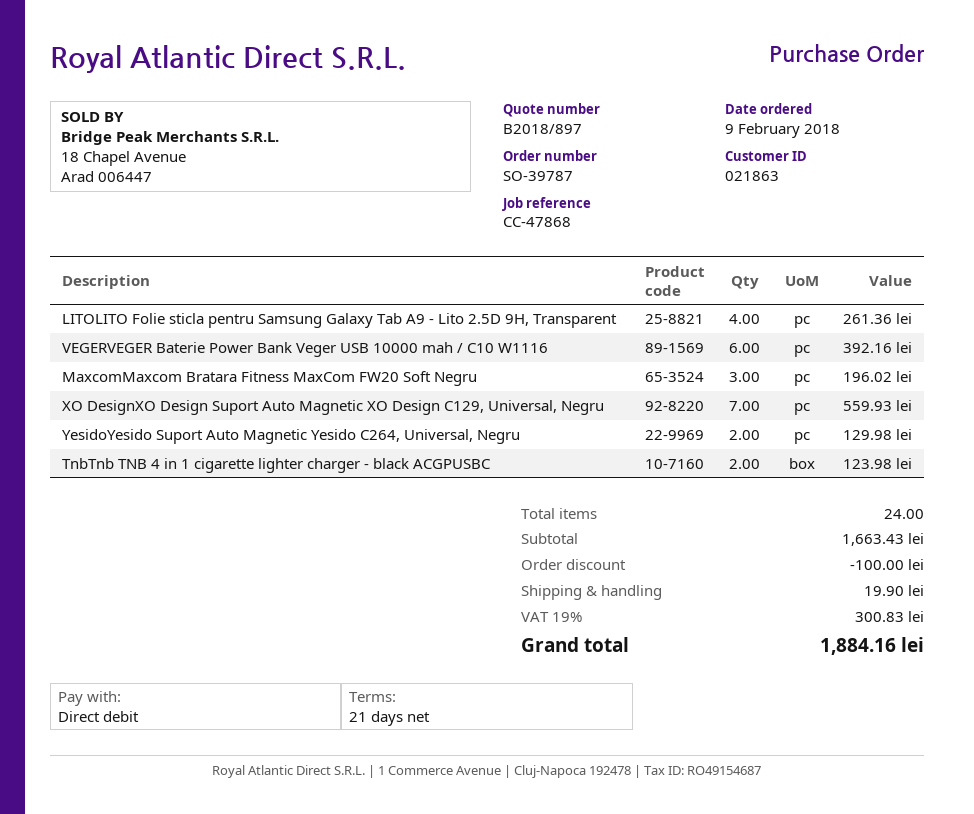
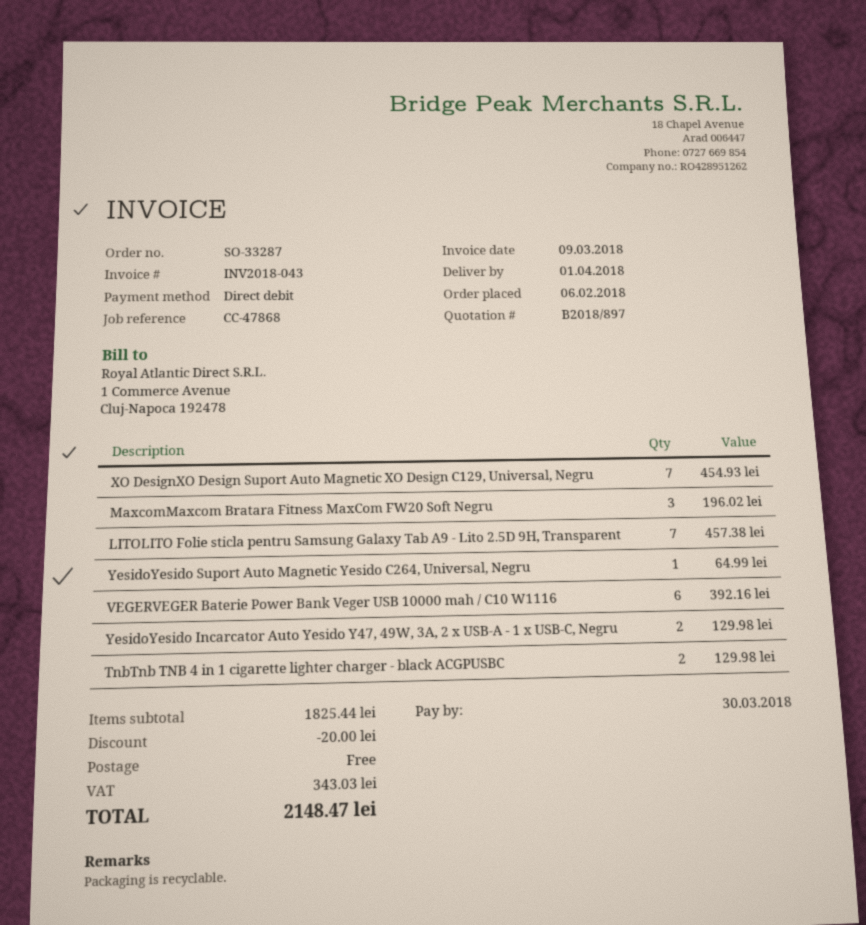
order number: SO-39787 -> SO-33287
order date: 2018-02-09 -> 2018-02-06
LITOLITO Folie sticla pentru Samsung Galaxy Tab A9 - Lito 2.5D 9H, Transparent: 4 for 261.36 -> 7 for 457.38
XO DesignXO Design Suport Auto Magnetic XO Design C129, Universal, Negru: 7 for 559.93 -> 7 for 454.93
YesidoYesido Suport Auto Magnetic Yesido C264, Universal, Negru: 2 for 129.98 -> 1 for 64.99
TnbTnb TNB 4 in 1 cigarette lighter charger - black ACGPUSBC: 2 for 123.98 -> 2 for 129.98
YesidoYesido Incarcator Auto Yesido Y47, 49W, 3A, 2 x USB-A - 1 x USB-C, Negru: none -> 2 for 129.98
subtotal: 1663.43 -> 1825.44
discount: 100.00 -> 20.00
shipping: 19.90 -> 0.00
tax: 300.83 -> 343.03
total: 1884.16 -> 2148.47

